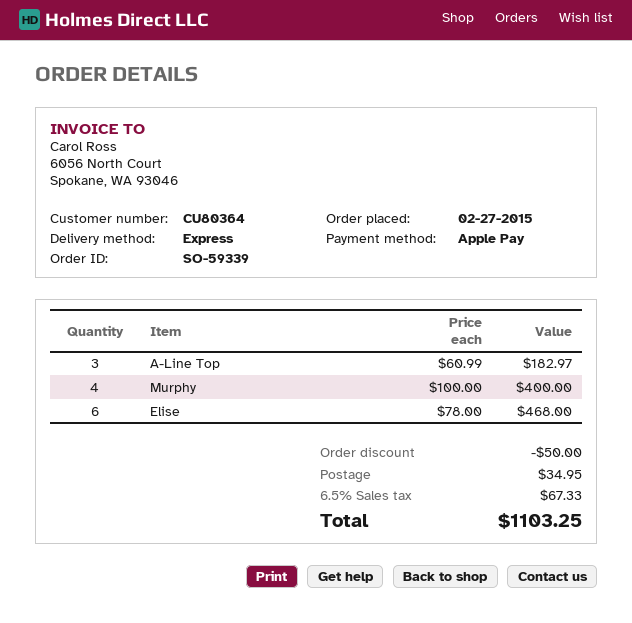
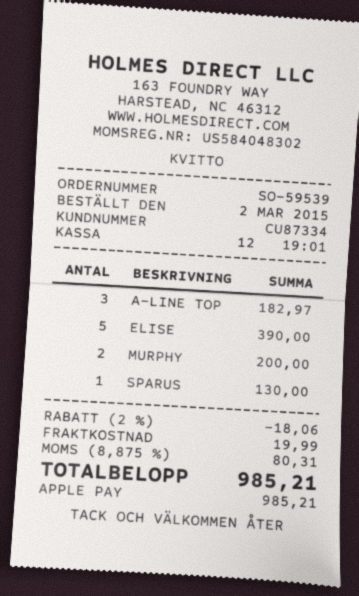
order number: SO-59339 -> SO-59539
order date: 2015-02-27 -> 2015-03-02
customer number: CU80364 -> CU87334
Murphy: 4 for 400.00 -> 2 for 200.00
Elise: 6 for 468.00 -> 5 for 390.00
SPARUS: none -> 1 for 130.00
discount: 50.00 -> 18.06
shipping: 34.95 -> 19.99
tax: 6.5% = 67.33 -> 8.875% = 80.31
total: 1103.25 -> 985.21

